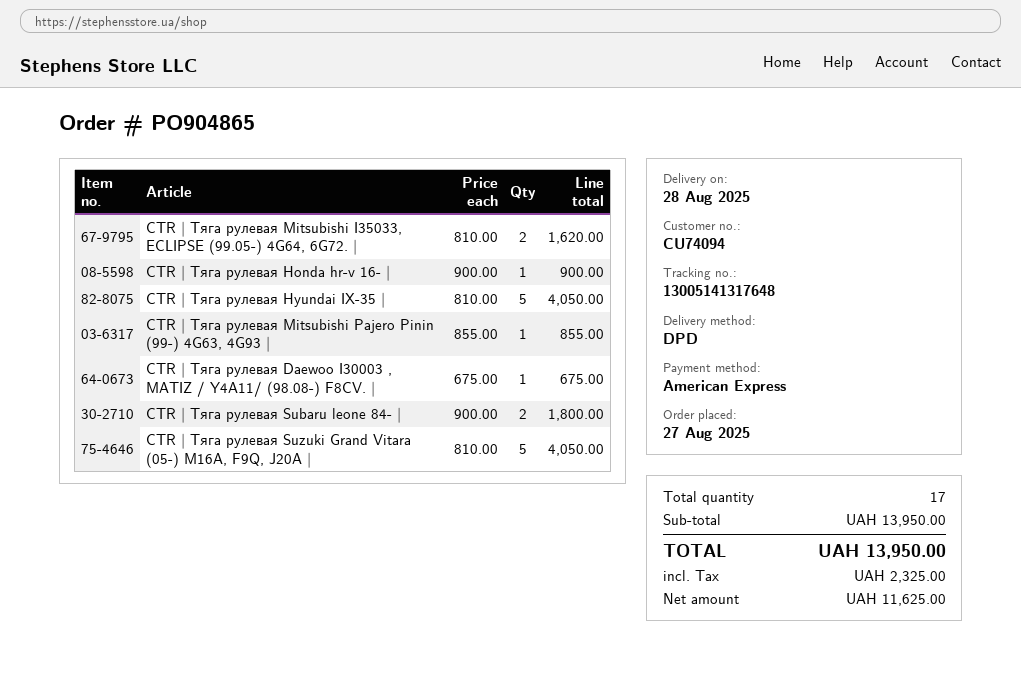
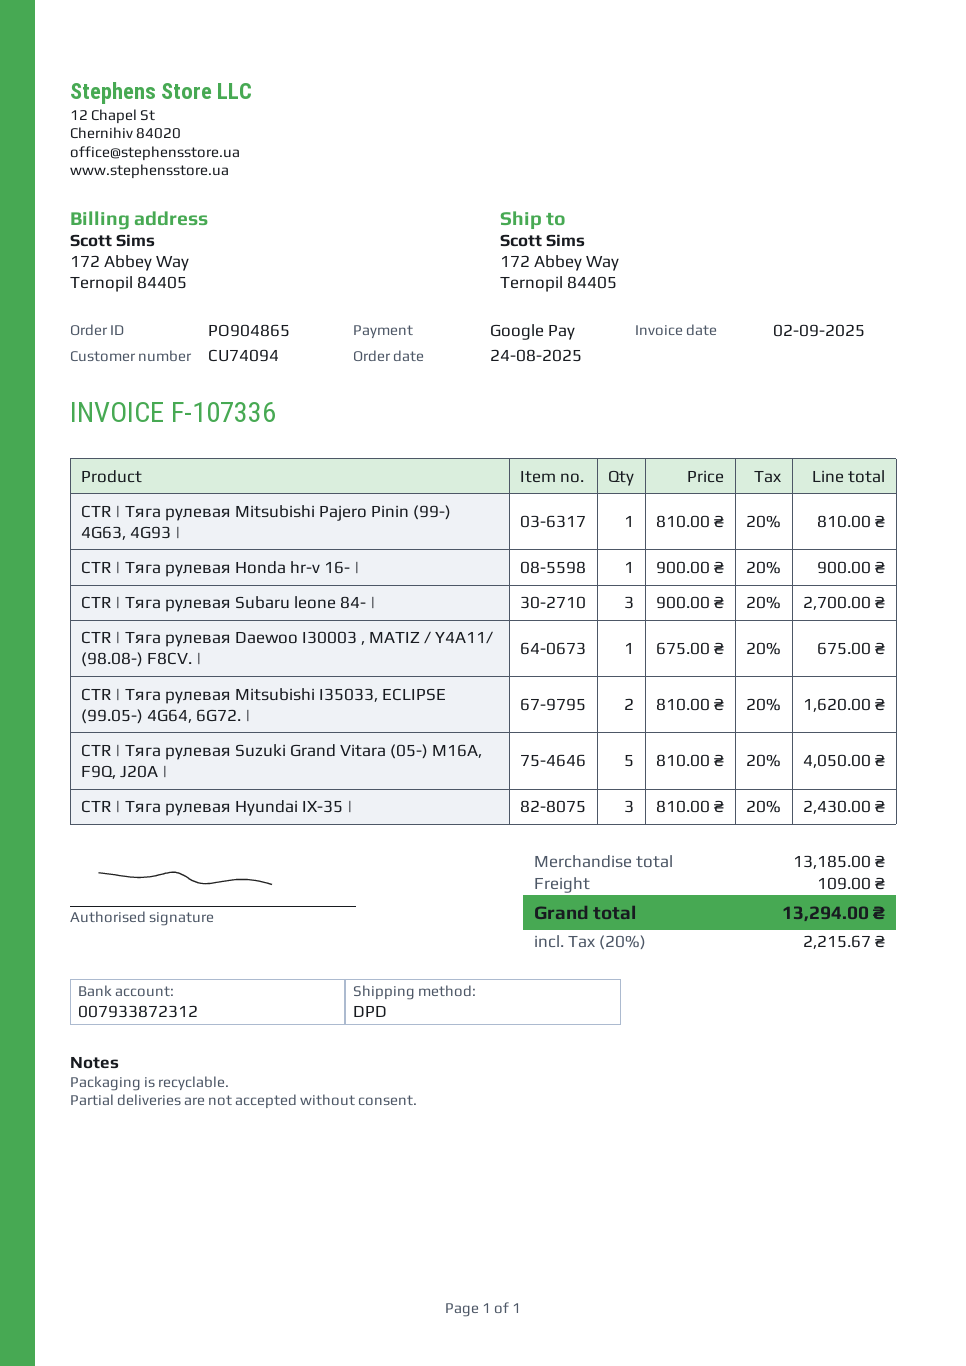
order date: 2025-08-27 -> 2025-08-24
payment method: American Express -> Google Pay
CTR | Тяга рулевая Hyundai IX-35 |: 5 x 810.00 = 4050.00 -> 3 x 810.00 = 2430.00
CTR | Тяга рулевая Mitsubishi Pajero Pinin (99-) 4G63, 4G93 |: 1 x 855.00 = 855.00 -> 1 x 810.00 = 810.00
CTR | Тяга рулевая Subaru leone 84- |: 2 x 900.00 = 1800.00 -> 3 x 900.00 = 2700.00
subtotal: 13950.00 -> 13185.00
shipping: none -> 109.00
tax: 2325.00 -> 2215.67
total: 13950.00 -> 13294.00

